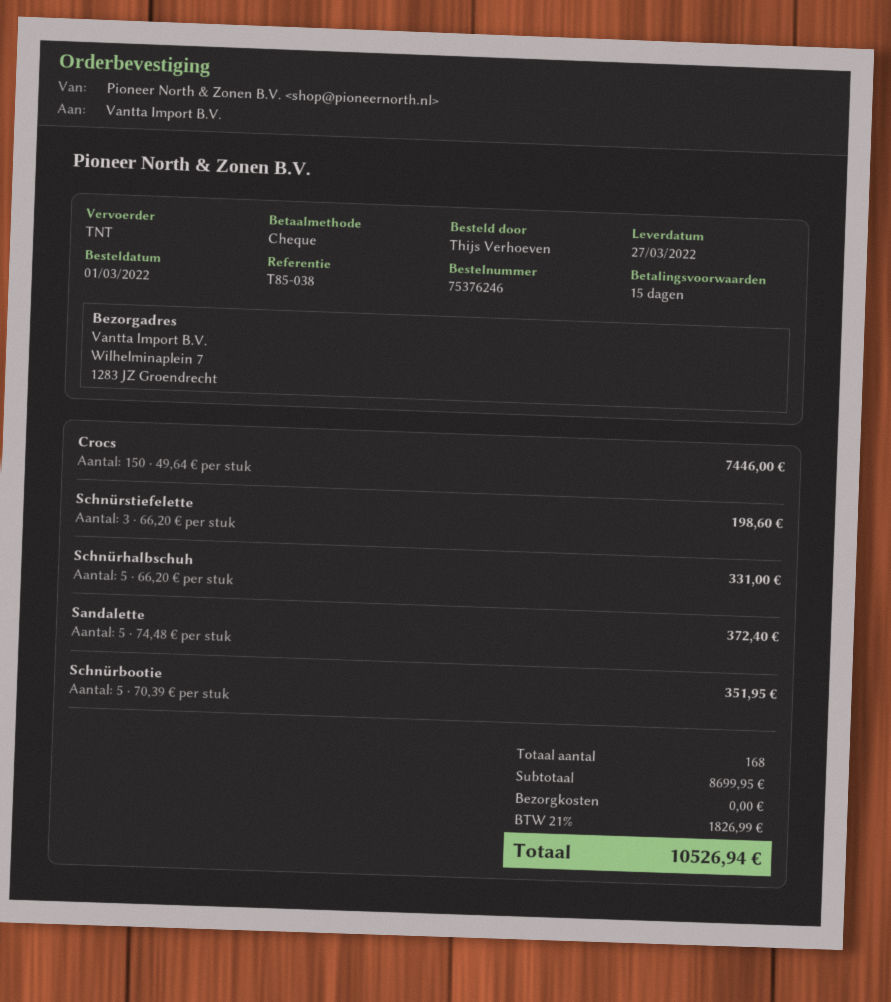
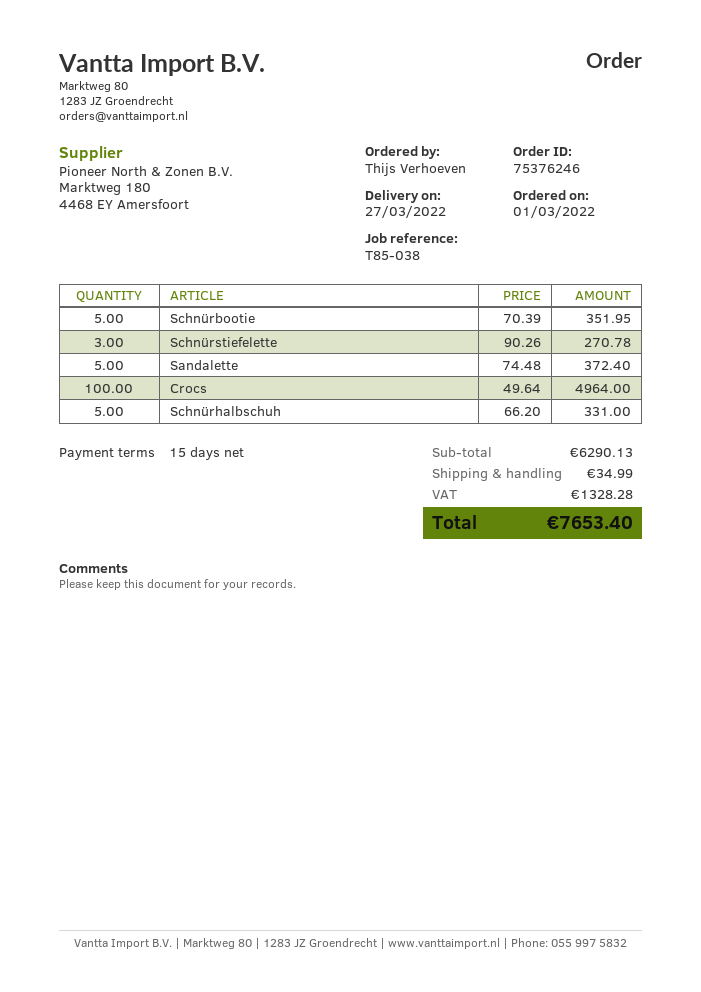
Crocs: 150 x 49.64 = 7446.00 -> 100 x 49.64 = 4964.00
Schnürstiefelette: 3 x 66.20 = 198.60 -> 3 x 90.26 = 270.78
subtotal: 8699.95 -> 6290.13
shipping: 0.00 -> 34.99
tax: 1826.99 -> 1328.28
total: 10526.94 -> 7653.40

